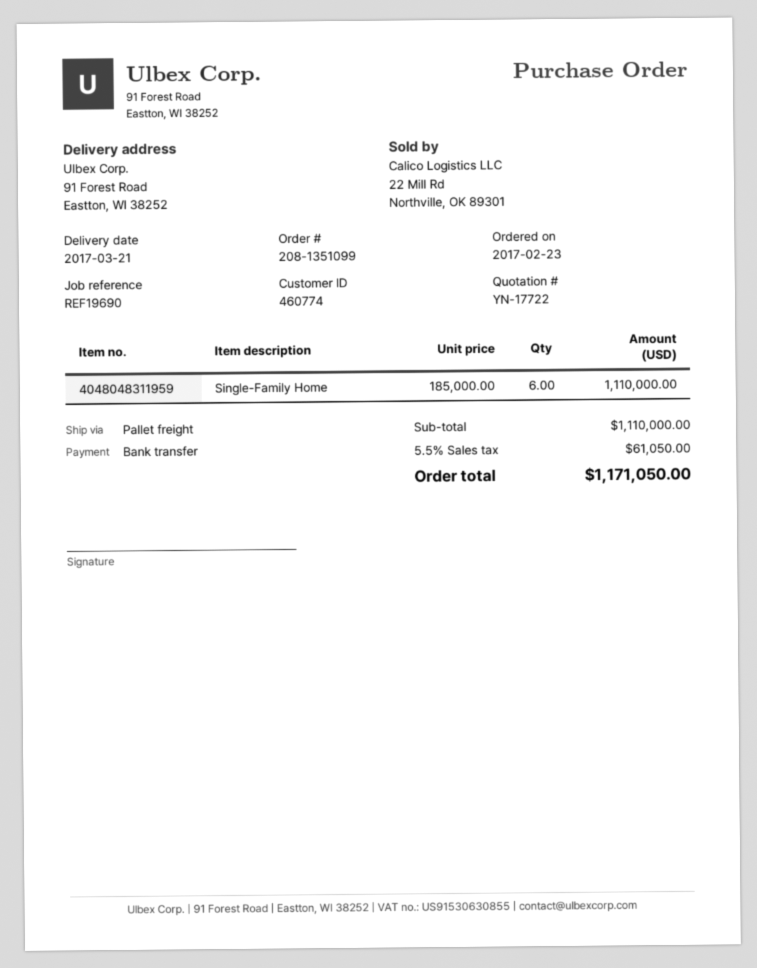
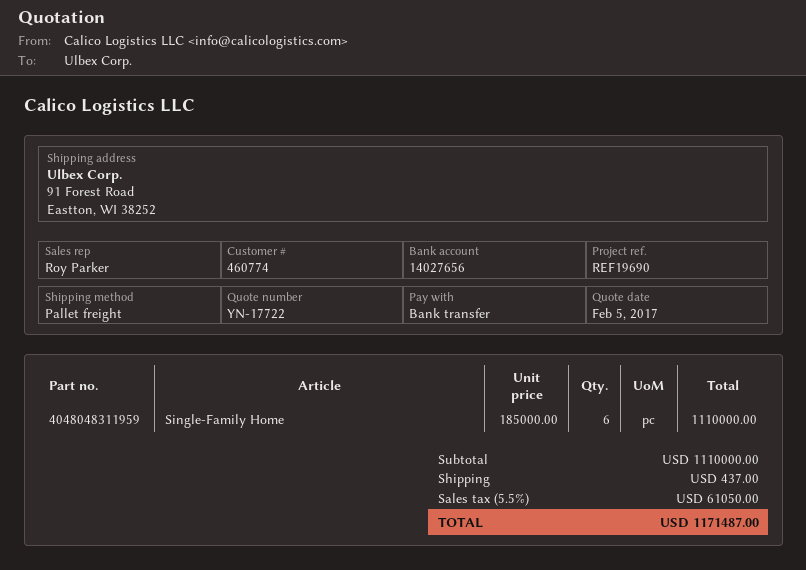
shipping: none -> 437.00
total: 1171050.00 -> 1171487.00

